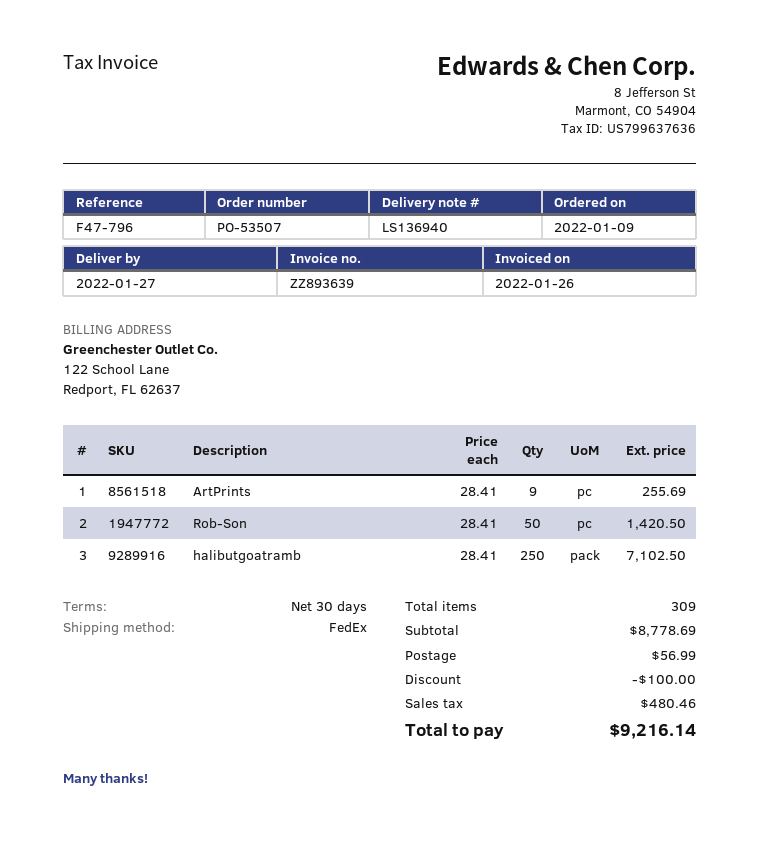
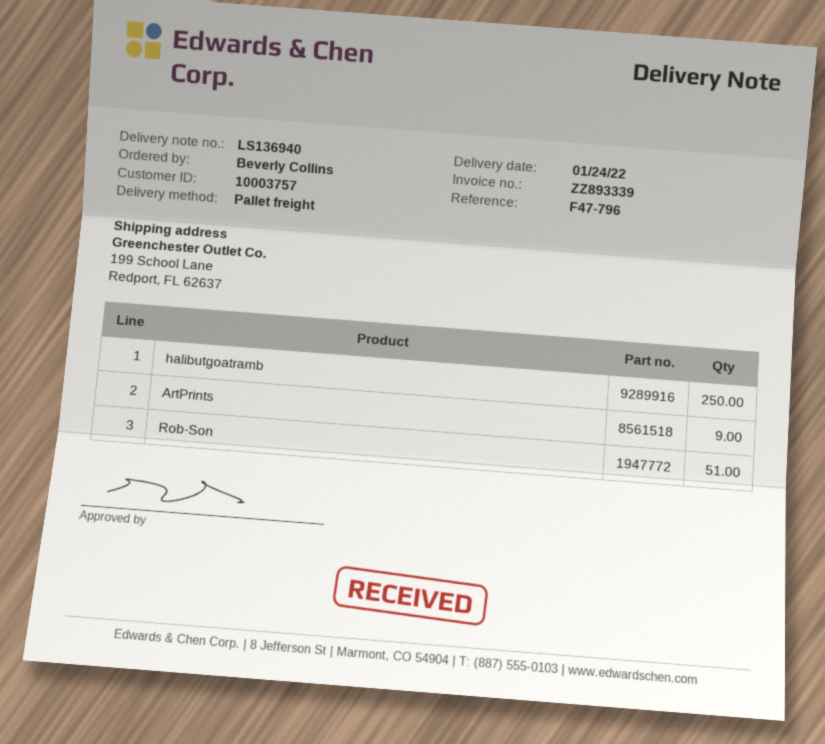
delivery date: 2022-01-27 -> 2022-01-24
invoice number: ZZ893639 -> ZZ893339
shipping method: FedEx -> pallet freight
Rob-Son: 50 -> 51

